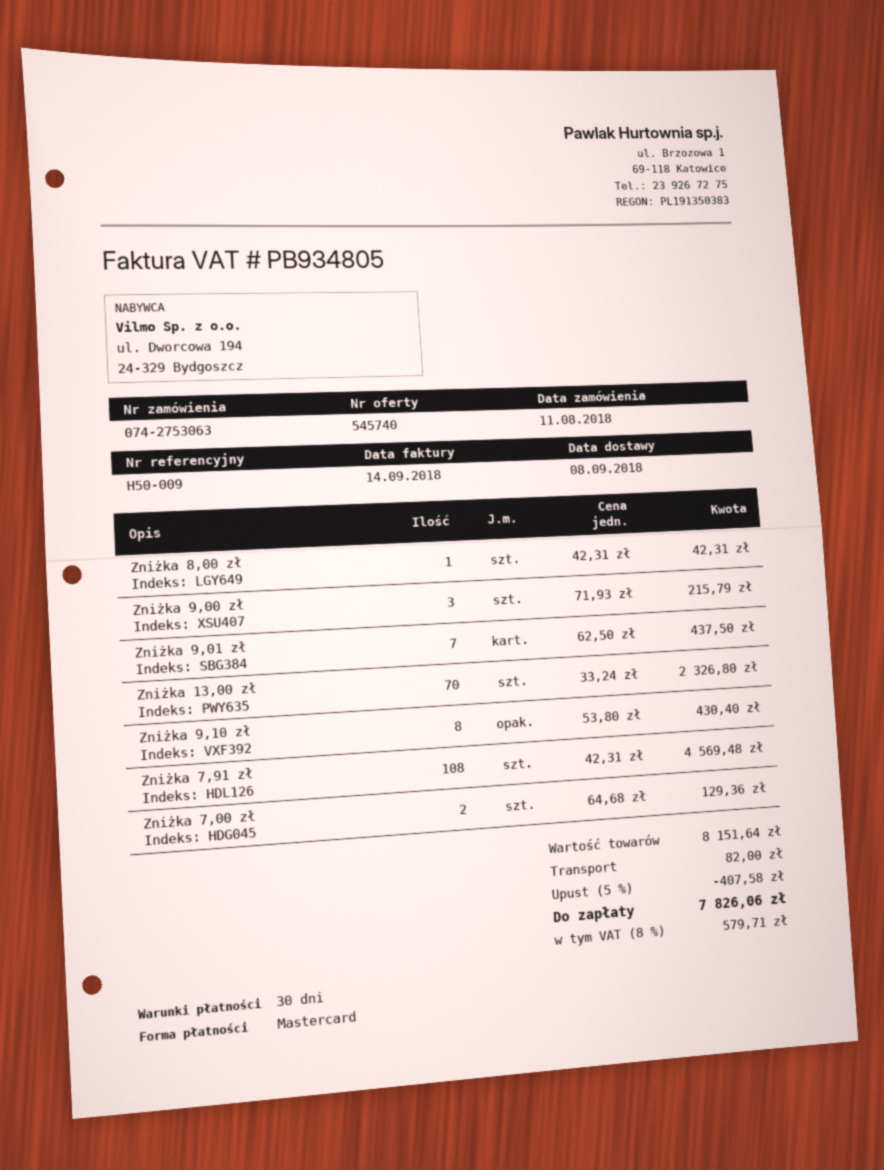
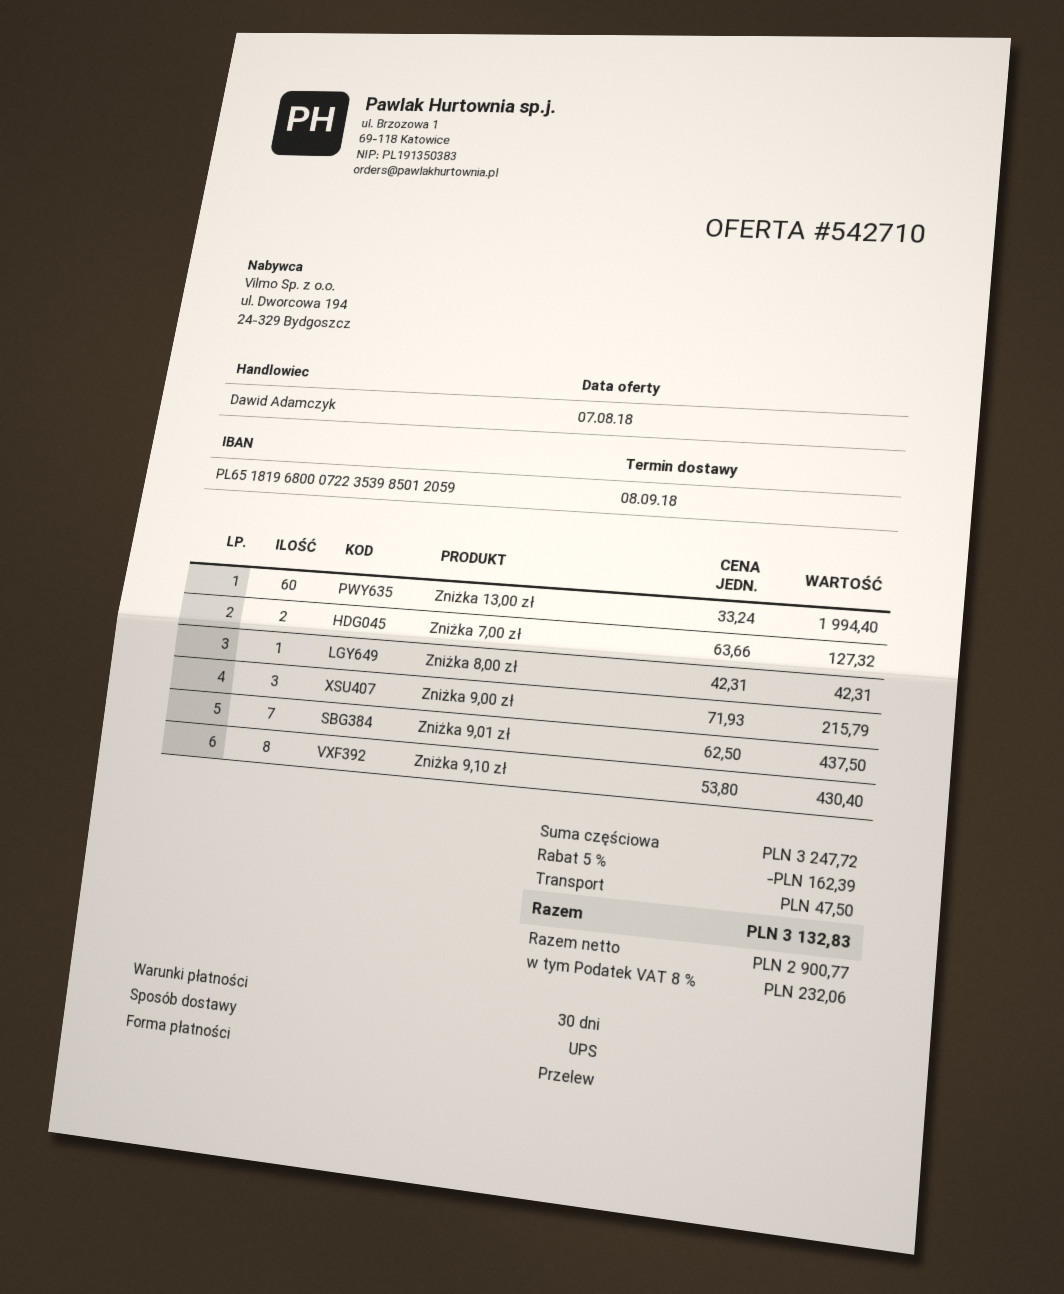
quote number: 545740 -> 542710
payment method: Mastercard -> bank transfer
Zniżka 13,00 zł: 70 x 33.24 = 2326.80 -> 60 x 33.24 = 1994.40
Zniżka 7,91 zł: 108 x 42.31 = 4569.48 -> none
Zniżka 7,00 zł: 2 x 64.68 = 129.36 -> 2 x 63.66 = 127.32
subtotal: 8151.64 -> 3247.72
discount: 5% = 407.58 -> 5% = 162.39
shipping: 82.00 -> 47.50
tax: 8% = 579.71 -> 8% = 232.06
total: 7826.06 -> 3132.83

